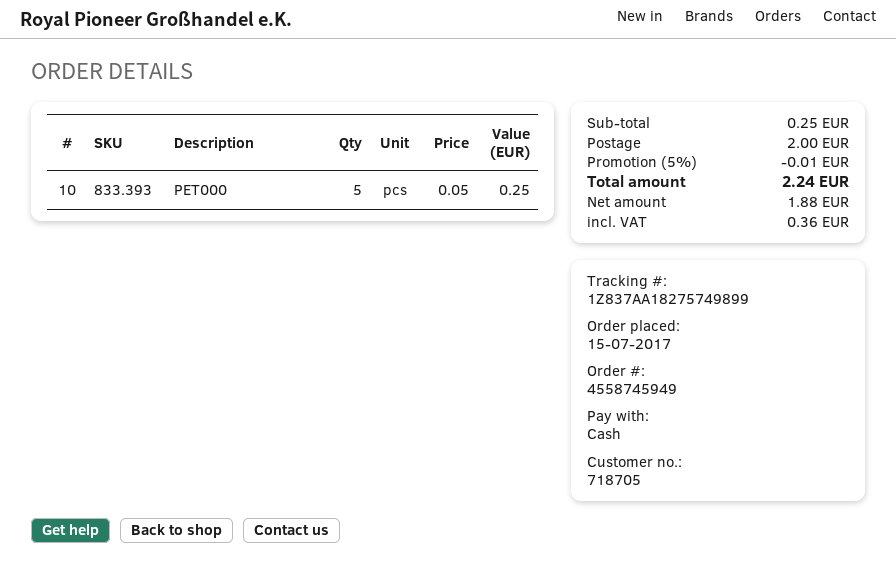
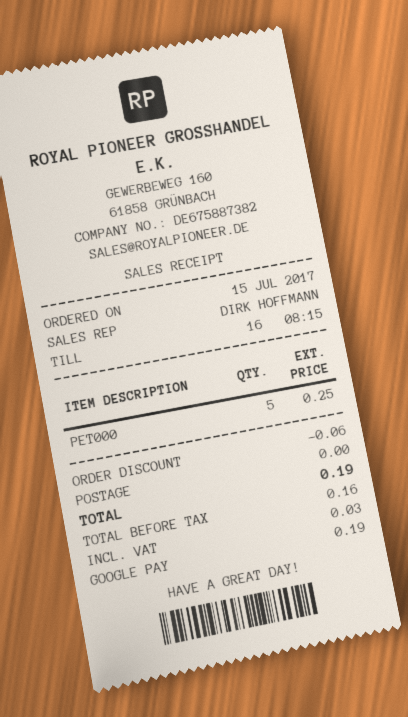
payment method: cash -> Google Pay
discount: 0.01 -> 0.06
shipping: 2.00 -> 0.00
net: 1.88 -> 0.16
tax: 0.36 -> 0.03
total: 2.24 -> 0.19

